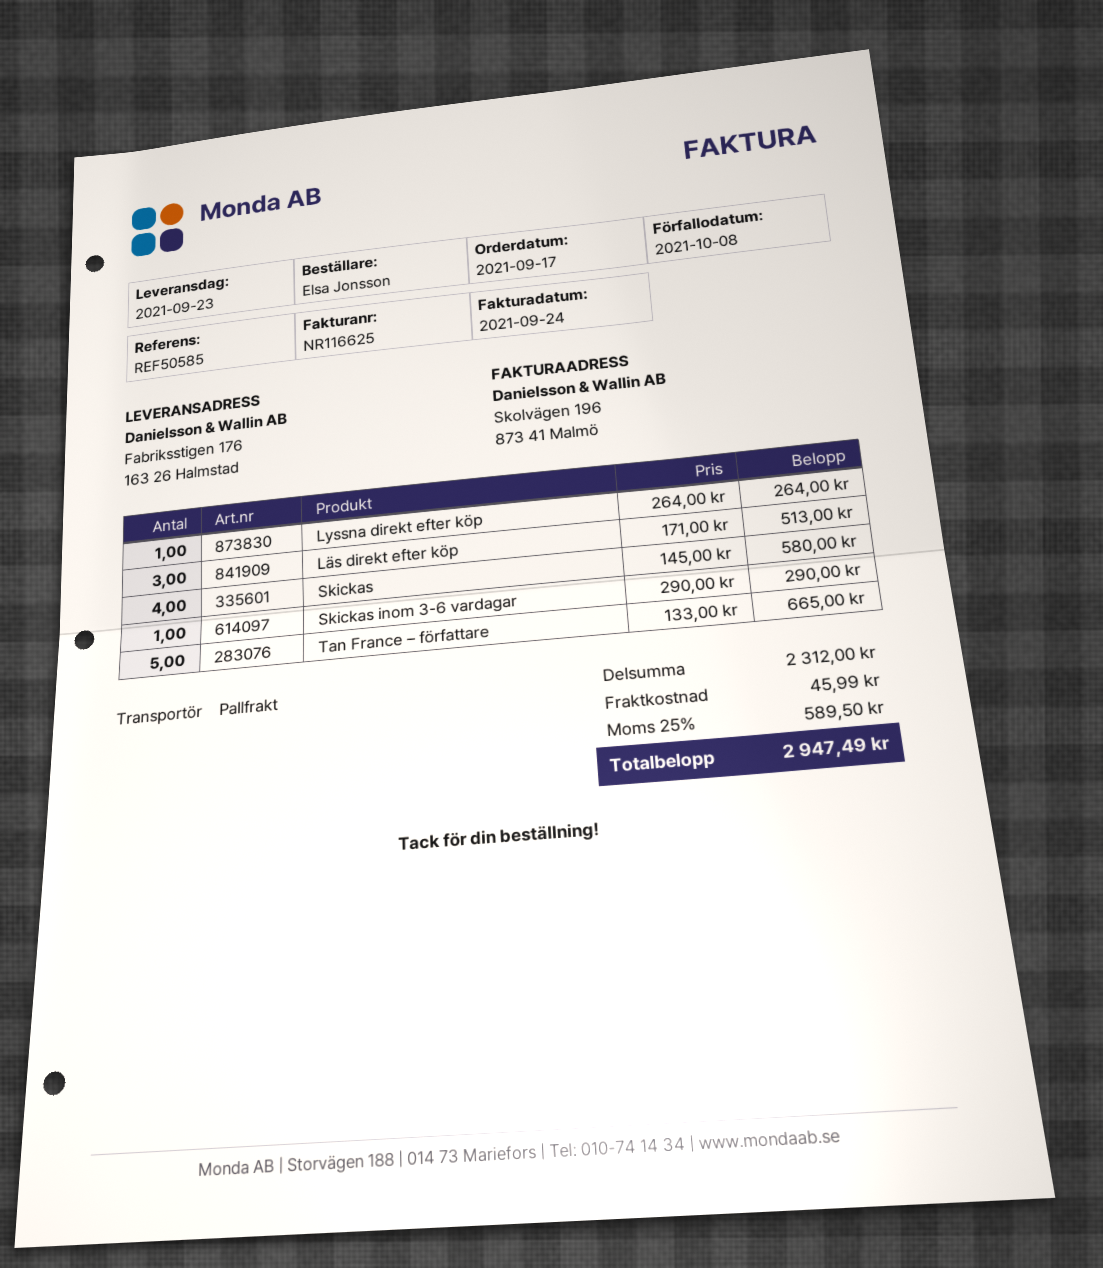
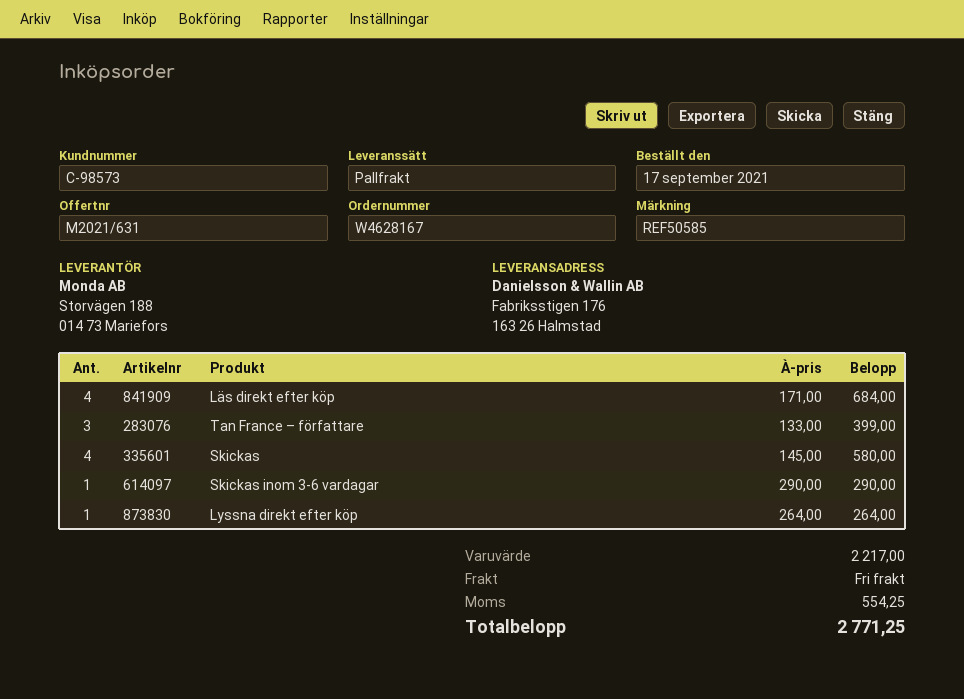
Läs direkt efter köp: 3 x 171.00 = 513.00 -> 4 x 171.00 = 684.00
Tan France – författare: 5 x 133.00 = 665.00 -> 3 x 133.00 = 399.00
subtotal: 2312.00 -> 2217.00
shipping: 45.99 -> 0.00
tax: 589.50 -> 554.25
total: 2947.49 -> 2771.25

